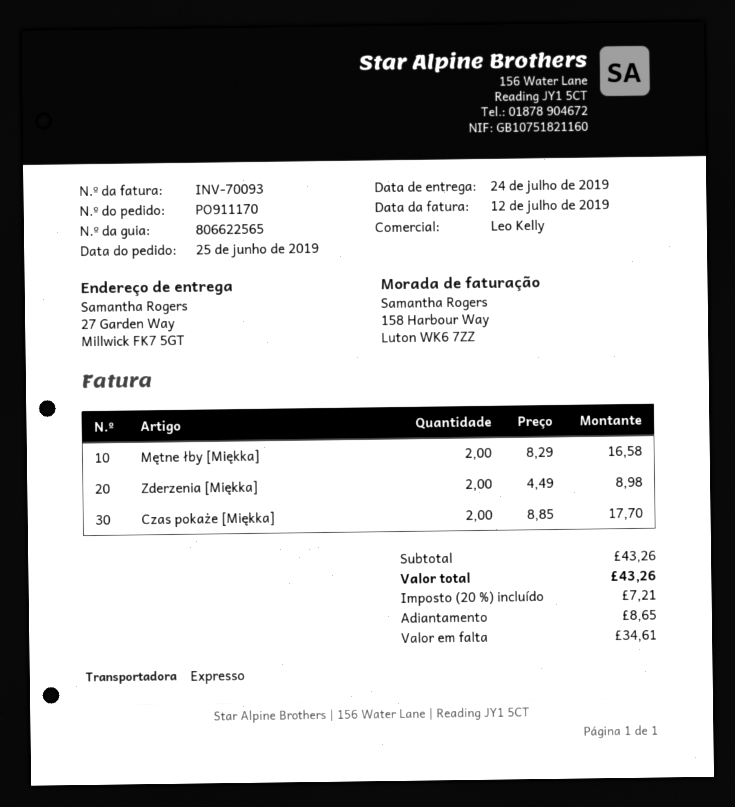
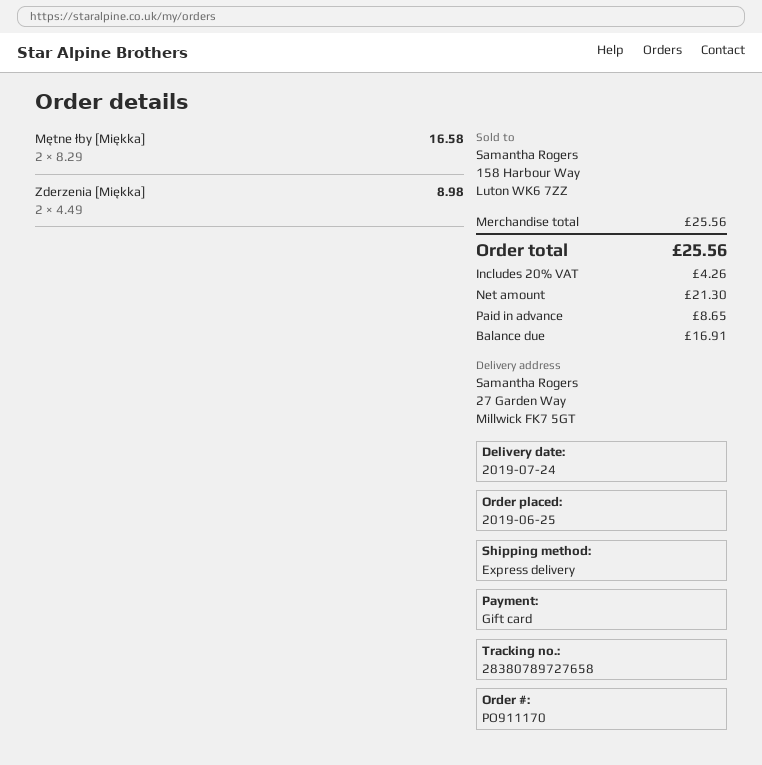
Czas pokaże [Miękka]: 2 x 8.85 = 17.70 -> none
subtotal: 43.26 -> 25.56
tax: 20% = 7.21 -> 20% = 4.26
total: 43.26 -> 25.56
balance: 34.61 -> 16.91

